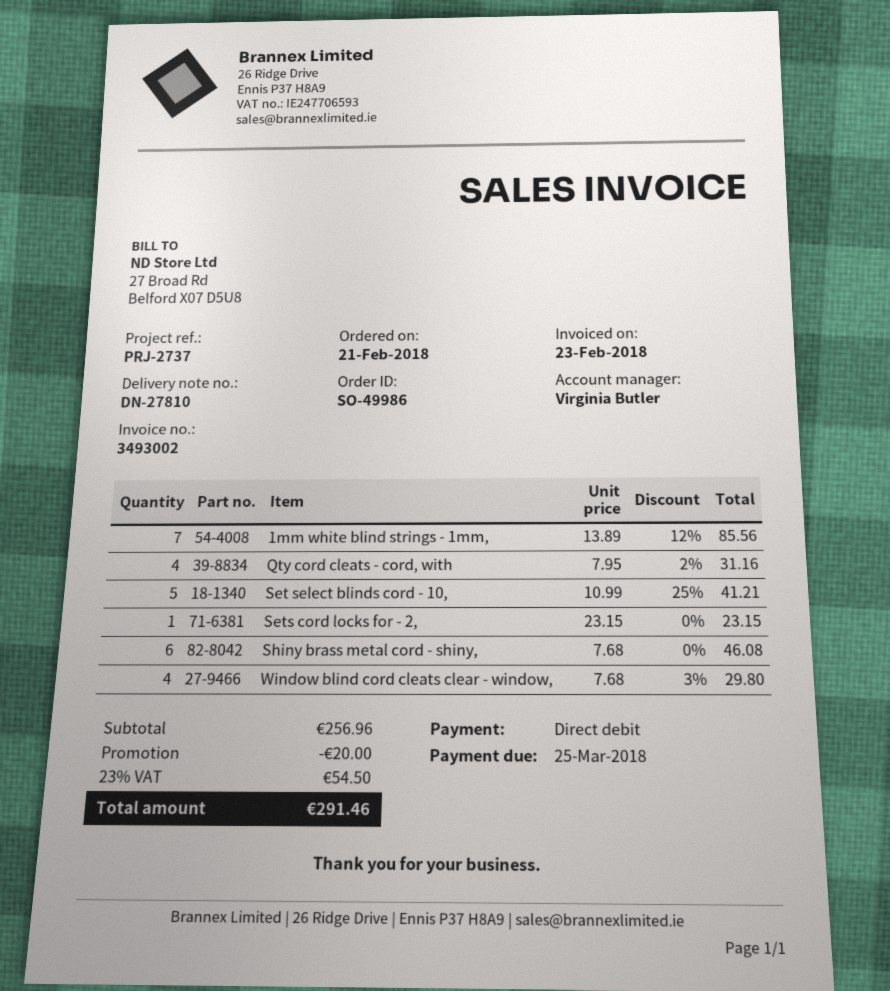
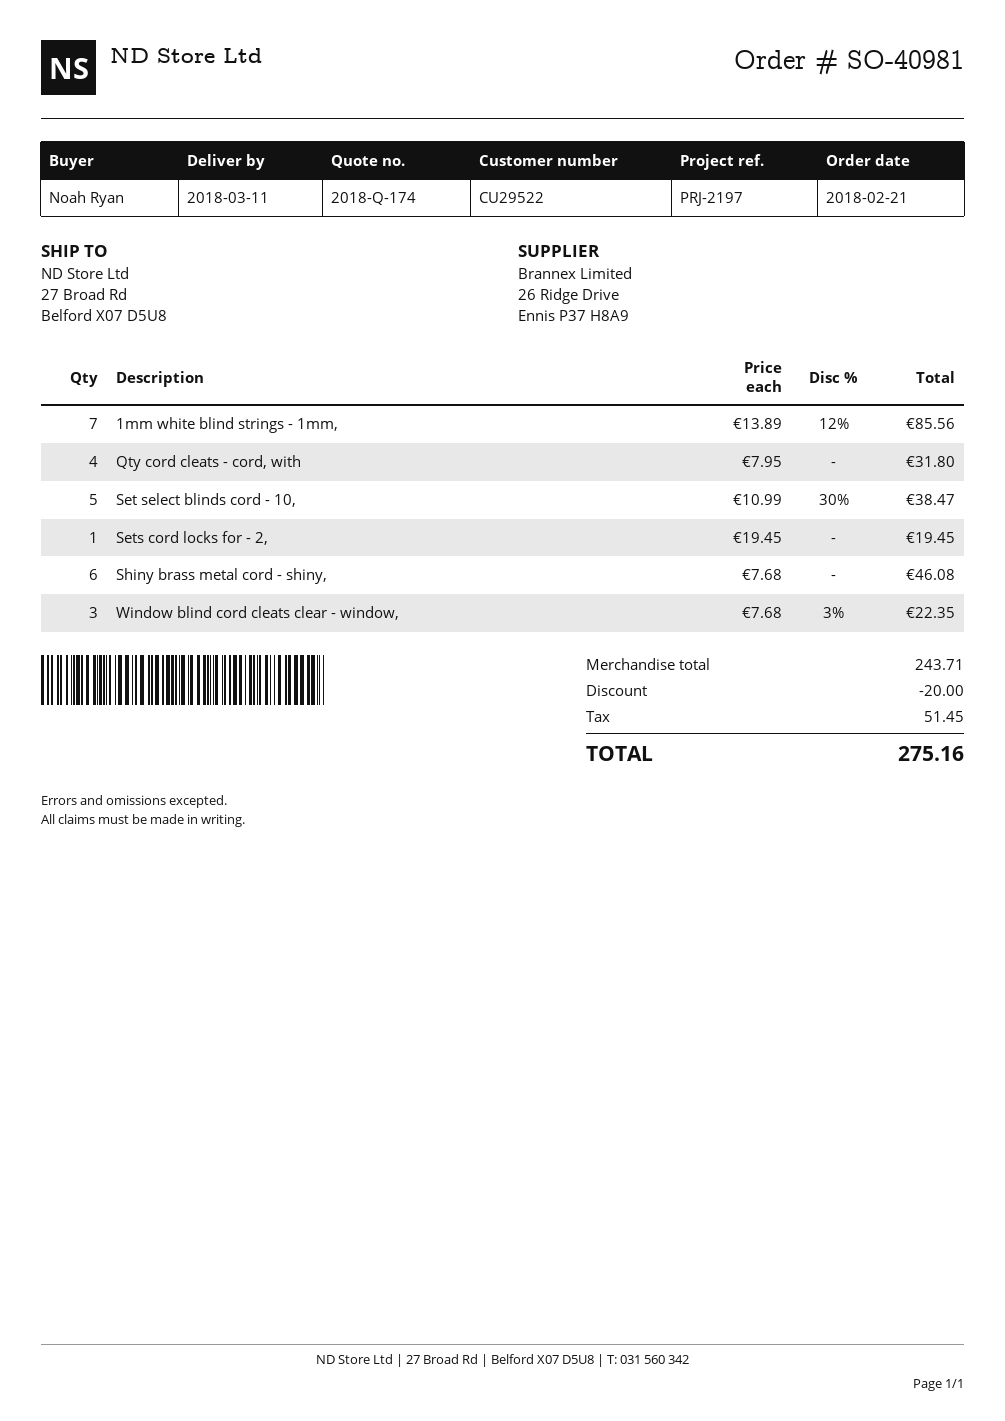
order number: SO-49986 -> SO-40981
reference: PRJ-2737 -> PRJ-2197
Qty cord cleats - cord, with: 4 x 7.95 - 2% = 31.16 -> 4 x 7.95 = 31.80
Set select blinds cord - 10,: 5 x 10.99 - 25% = 41.21 -> 5 x 10.99 - 30% = 38.47
Sets cord locks for - 2,: 1 x 23.15 = 23.15 -> 1 x 19.45 = 19.45
Window blind cord cleats clear - window,: 4 x 7.68 - 3% = 29.80 -> 3 x 7.68 - 3% = 22.35
subtotal: 256.96 -> 243.71
tax: 54.50 -> 51.45
total: 291.46 -> 275.16

